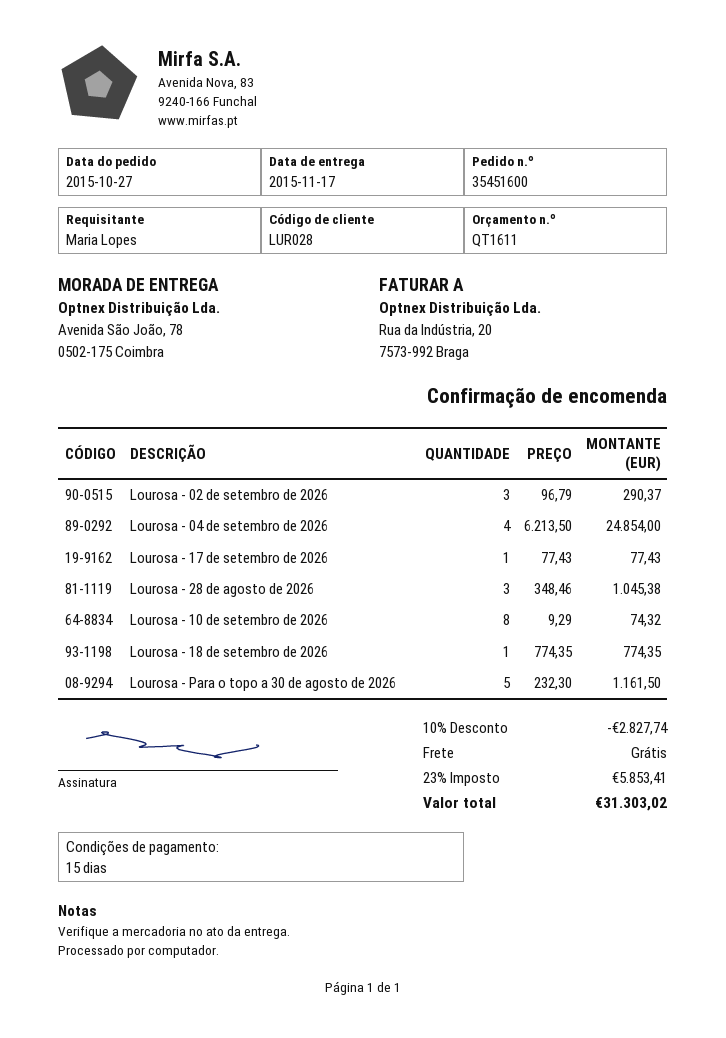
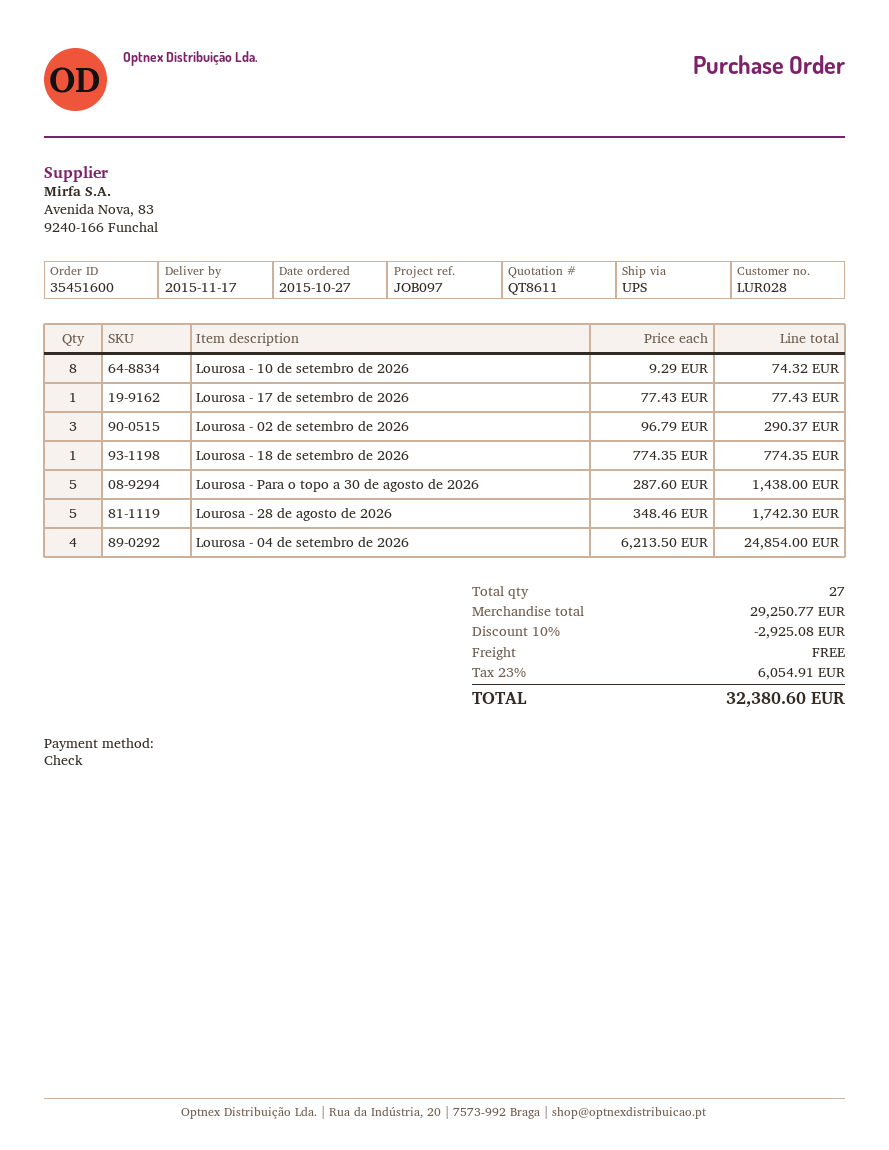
quote number: QT1611 -> QT8611
Lourosa - 28 de agosto de 2026: 3 x 348.46 = 1045.38 -> 5 x 348.46 = 1742.30
Lourosa - Para o topo a 30 de agosto de 2026: 5 x 232.30 = 1161.50 -> 5 x 287.60 = 1438.00
discount: 10% = 2827.74 -> 10% = 2925.08
tax: 23% = 5853.41 -> 23% = 6054.91
total: 31303.02 -> 32380.60

